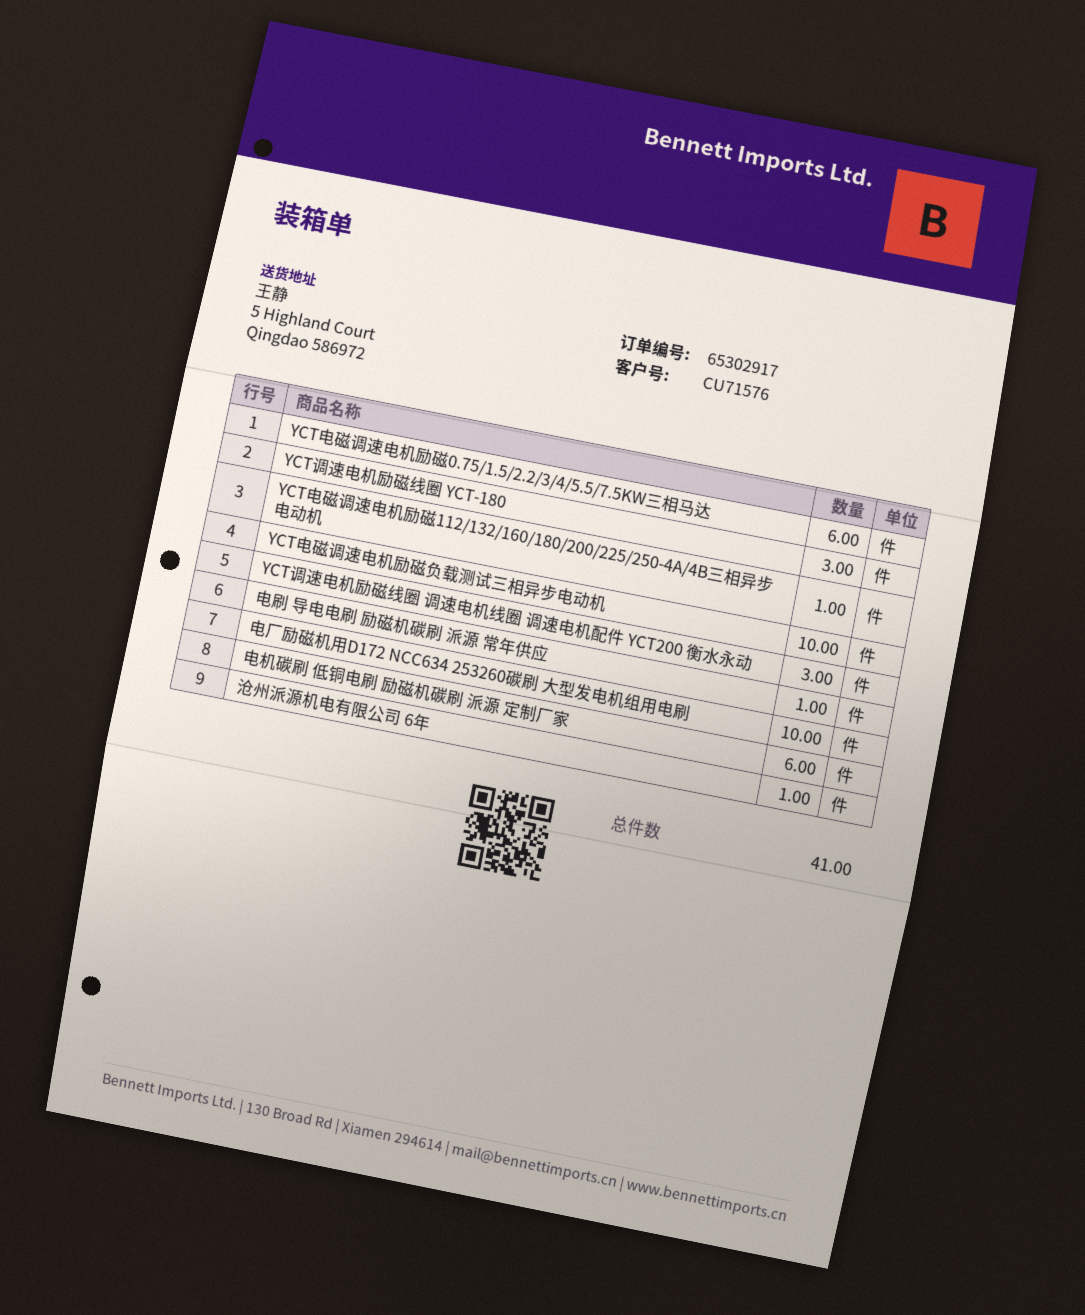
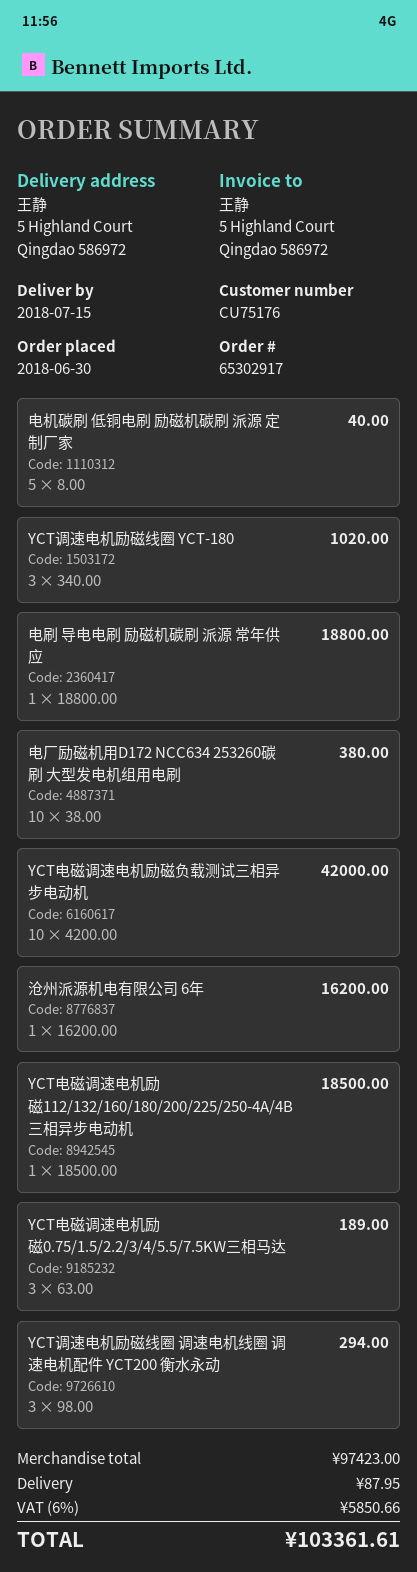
customer number: CU71576 -> CU75176
YCT电磁调速电机励磁0.75/1.5/2.2/3/4/5.5/7.5KW三相马达: 6 -> 3
电机碳刷 低铜电刷 励磁机碳刷 派源 定制厂家: 6 -> 5

